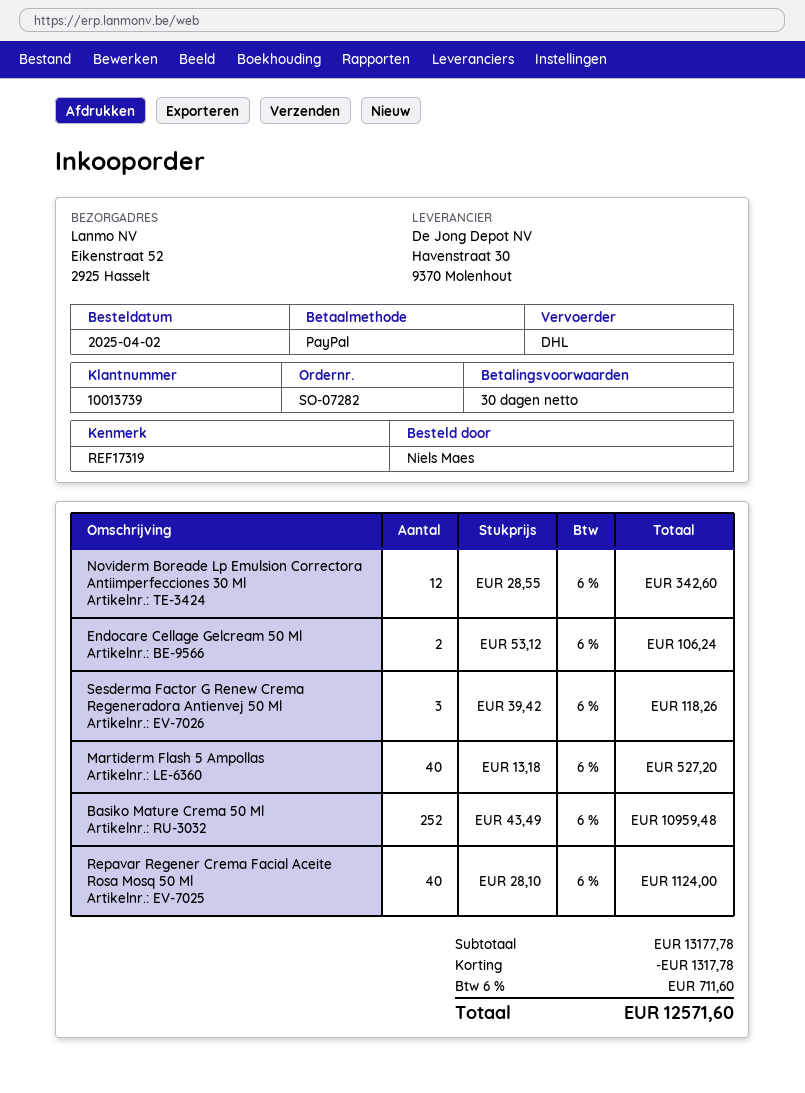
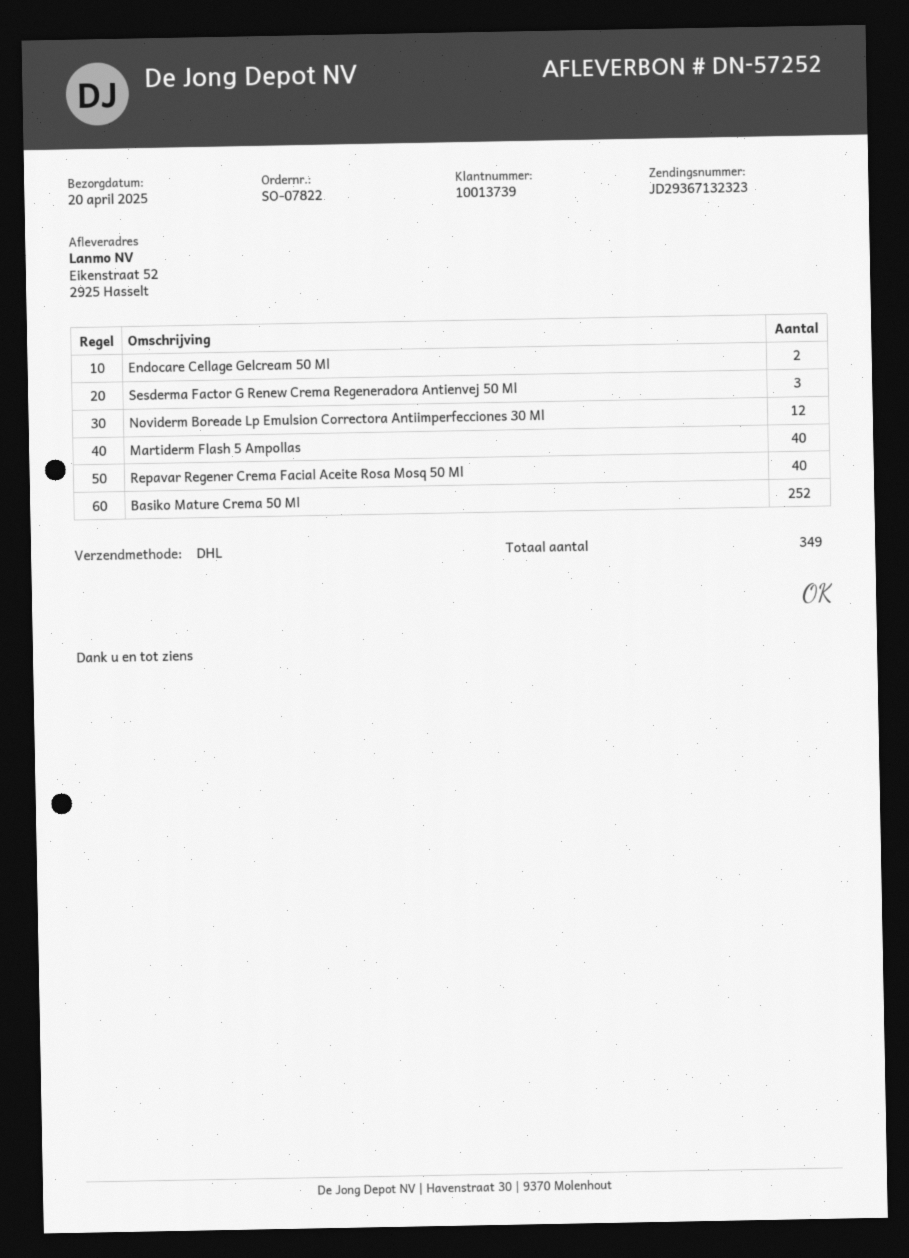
order number: SO-07282 -> SO-07822

